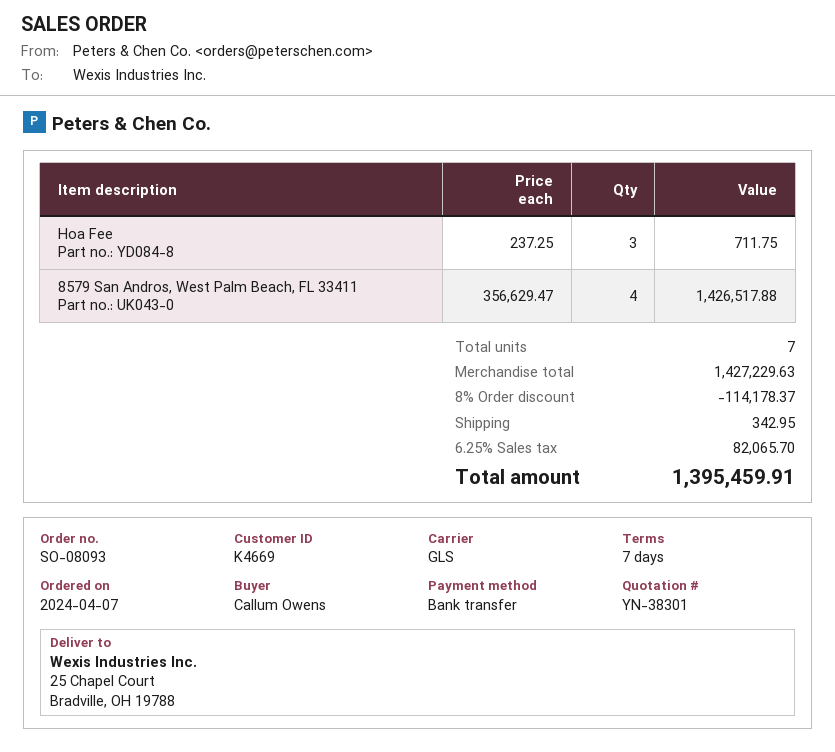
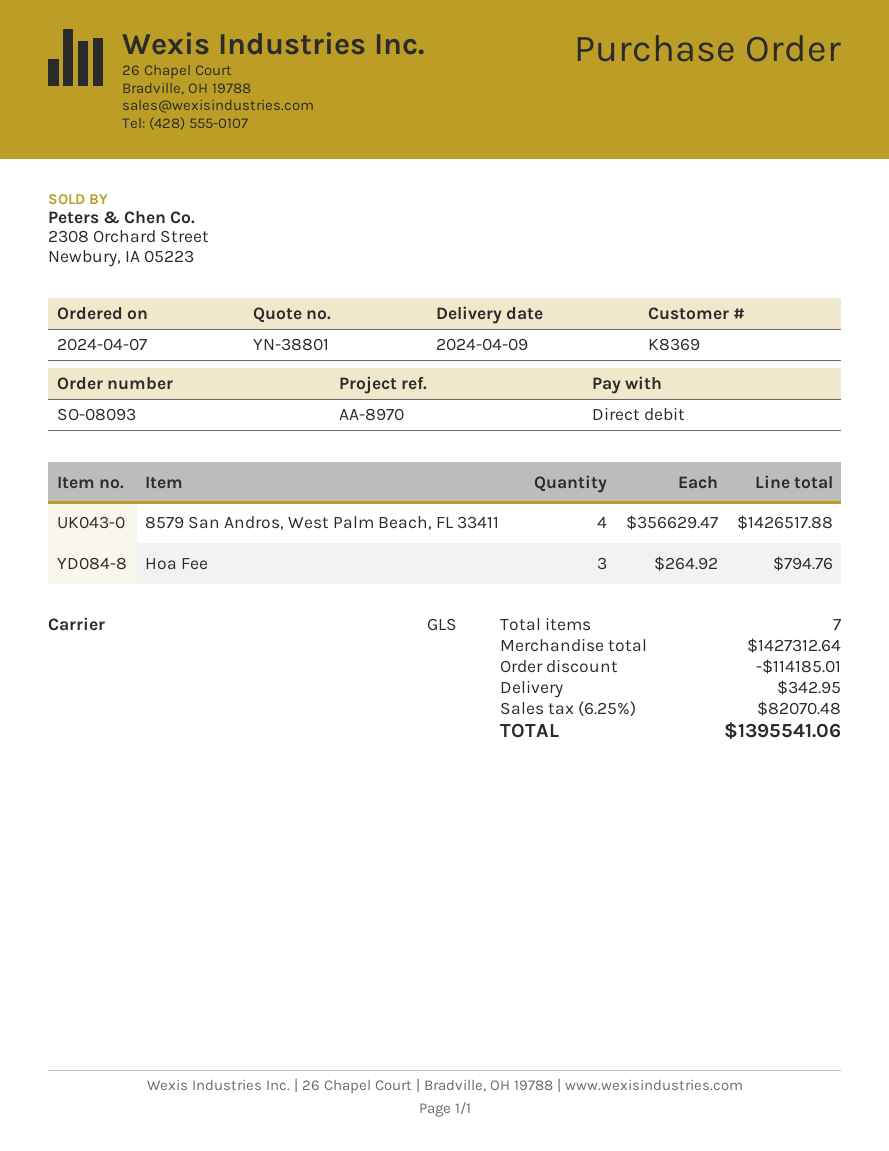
quote number: YN-38301 -> YN-38801
customer number: K4669 -> K8369
payment method: bank transfer -> direct debit
Hoa Fee: 3 x 237.25 = 711.75 -> 3 x 264.92 = 794.76
subtotal: 1427229.63 -> 1427312.64
discount: 114178.37 -> 114185.01
tax: 6.25% = 82065.70 -> 6.25% = 82070.48
total: 1395459.91 -> 1395541.06

